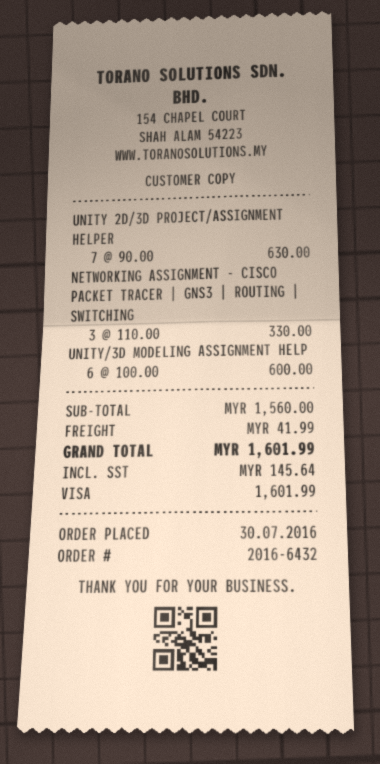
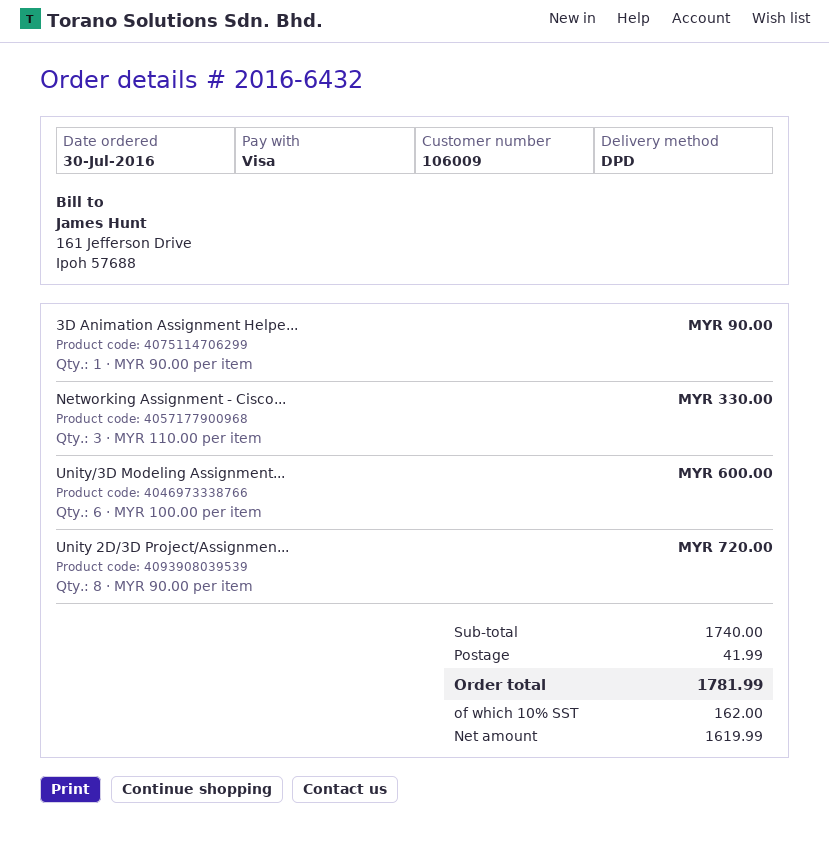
UNITY 2D/3D PROJECT/ASSIGNMENT HELPER: 7 x 90.00 = 630.00 -> 8 x 90.00 = 720.00
3D Animation Assignment Helpe...: none -> 1 x 90.00 = 90.00
subtotal: 1560.00 -> 1740.00
tax: 145.64 -> 162.00
total: 1601.99 -> 1781.99

